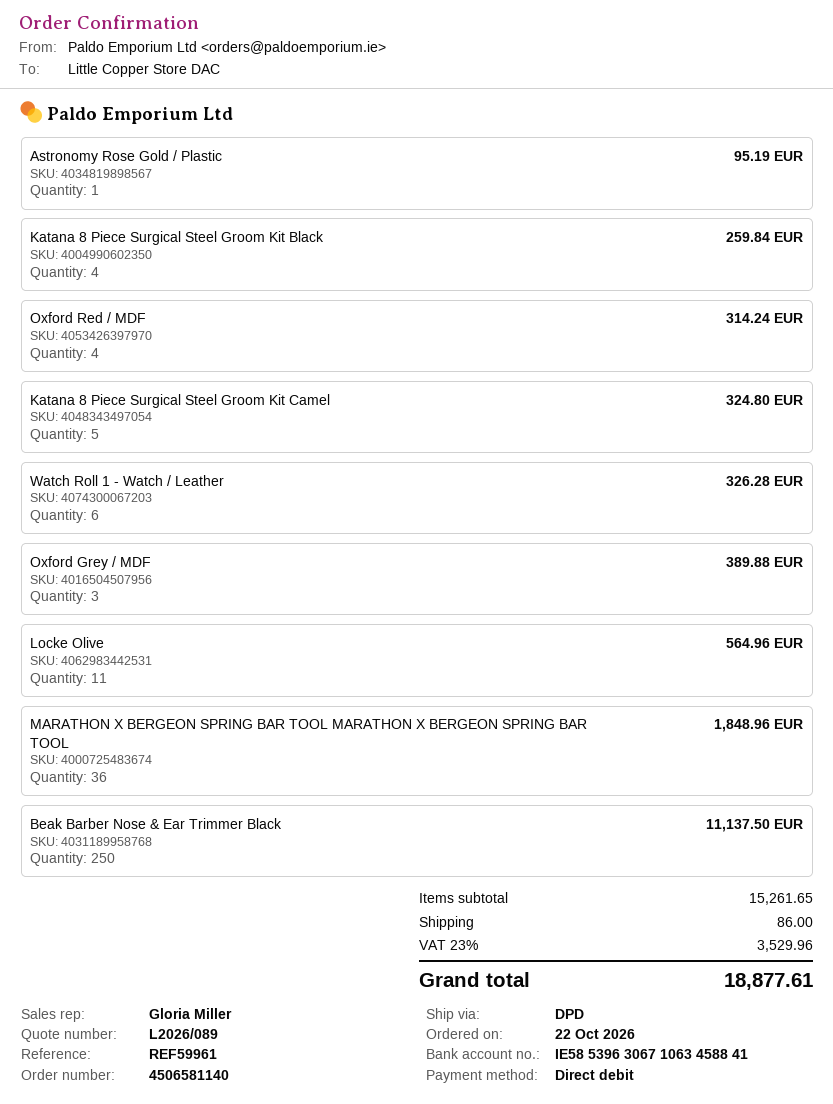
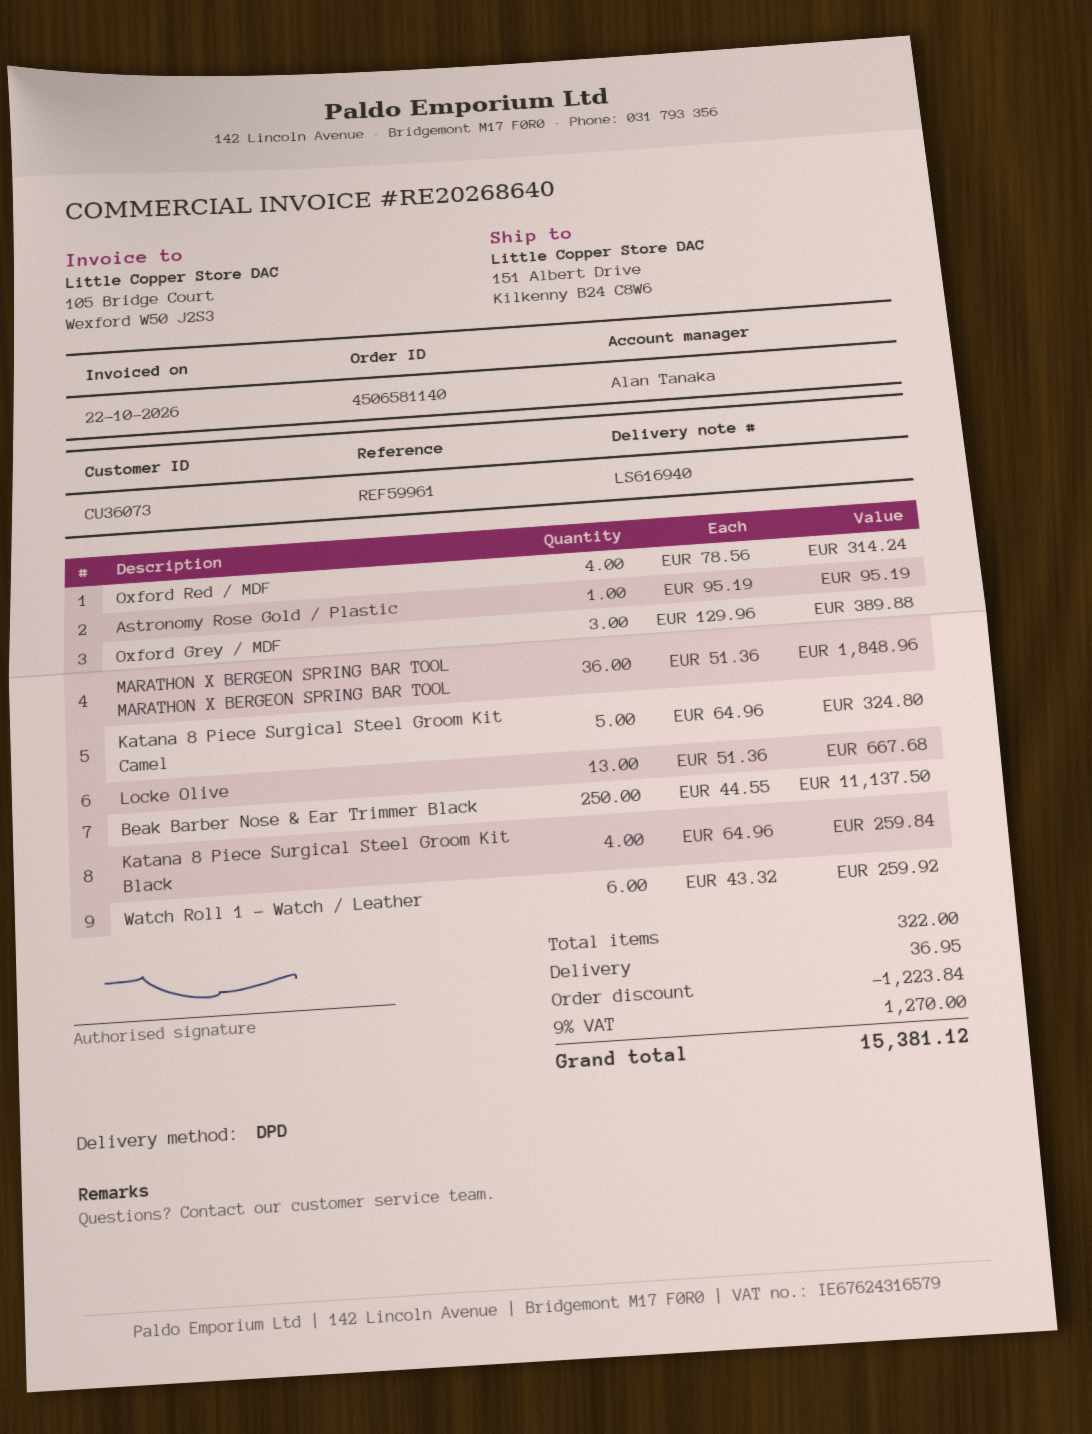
sales rep: Gloria Miller -> Alan Tanaka
Watch Roll 1 - Watch / Leather: 6 for 326.28 -> 6 for 259.92
Locke Olive: 11 for 564.96 -> 13 for 667.68
discount: none -> 1223.84
shipping: 86.00 -> 36.95
tax: 23% = 3529.96 -> 9% = 1270.00
total: 18877.61 -> 15381.12

